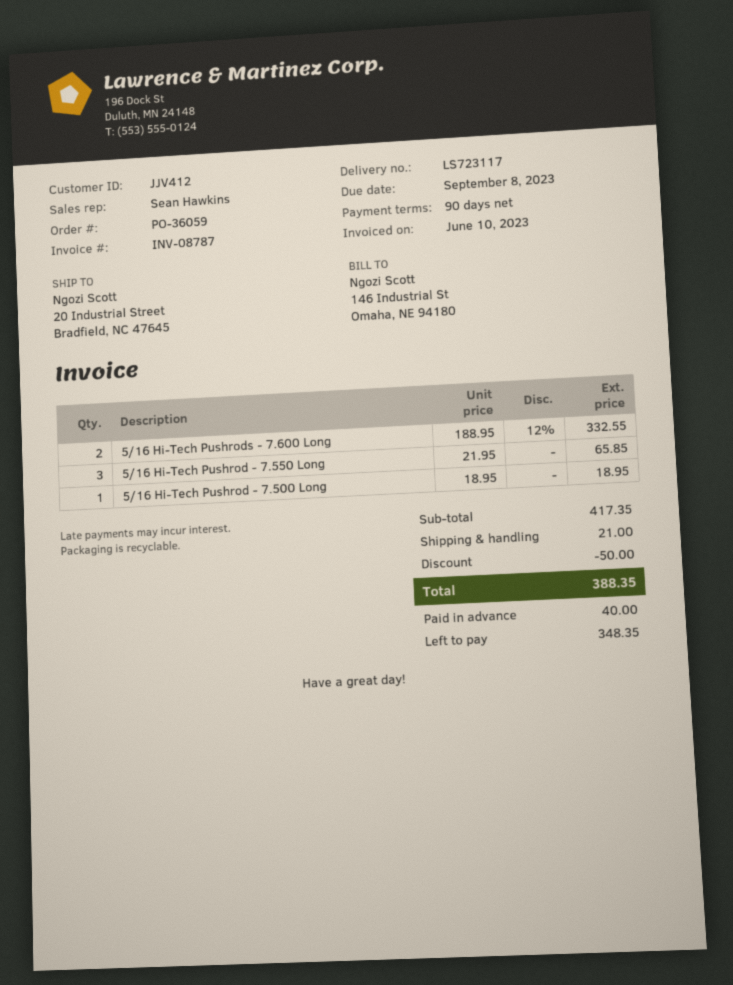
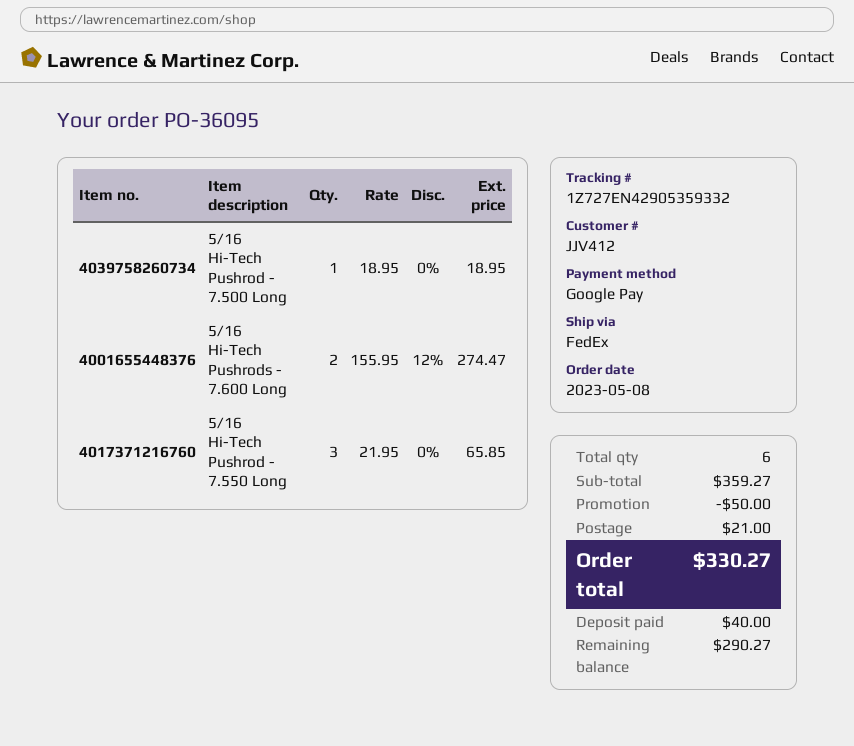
order number: PO-36059 -> PO-36095
5/16 Hi-Tech Pushrods - 7.600 Long: 2 x 188.95 - 12% = 332.55 -> 2 x 155.95 - 12% = 274.47
subtotal: 417.35 -> 359.27
total: 388.35 -> 330.27
balance: 348.35 -> 290.27

